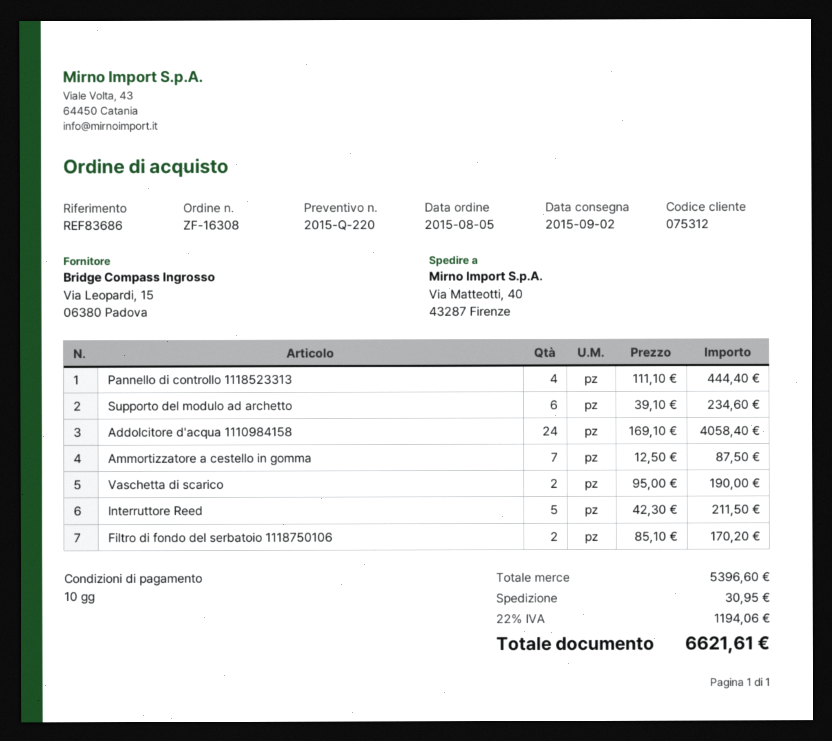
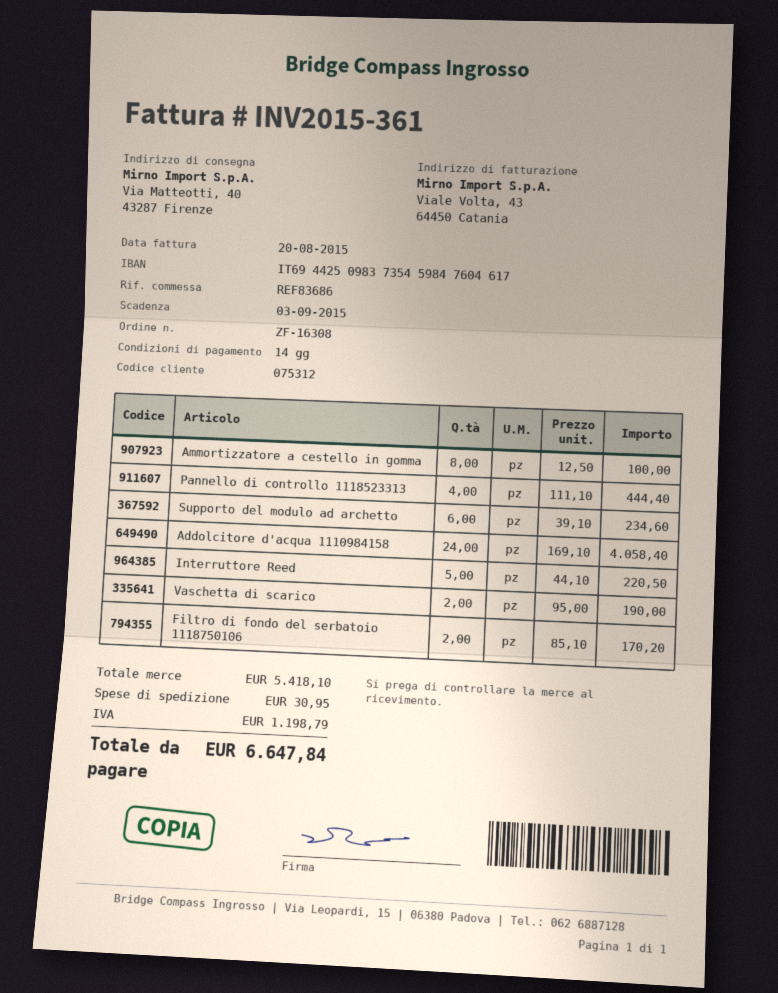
payment terms: 10 days -> 14 days
Ammortizzatore a cestello in gomma: 7 x 12.50 = 87.50 -> 8 x 12.50 = 100.00
Interruttore Reed: 5 x 42.30 = 211.50 -> 5 x 44.10 = 220.50
subtotal: 5396.60 -> 5418.10
tax: 1194.06 -> 1198.79
total: 6621.61 -> 6647.84

